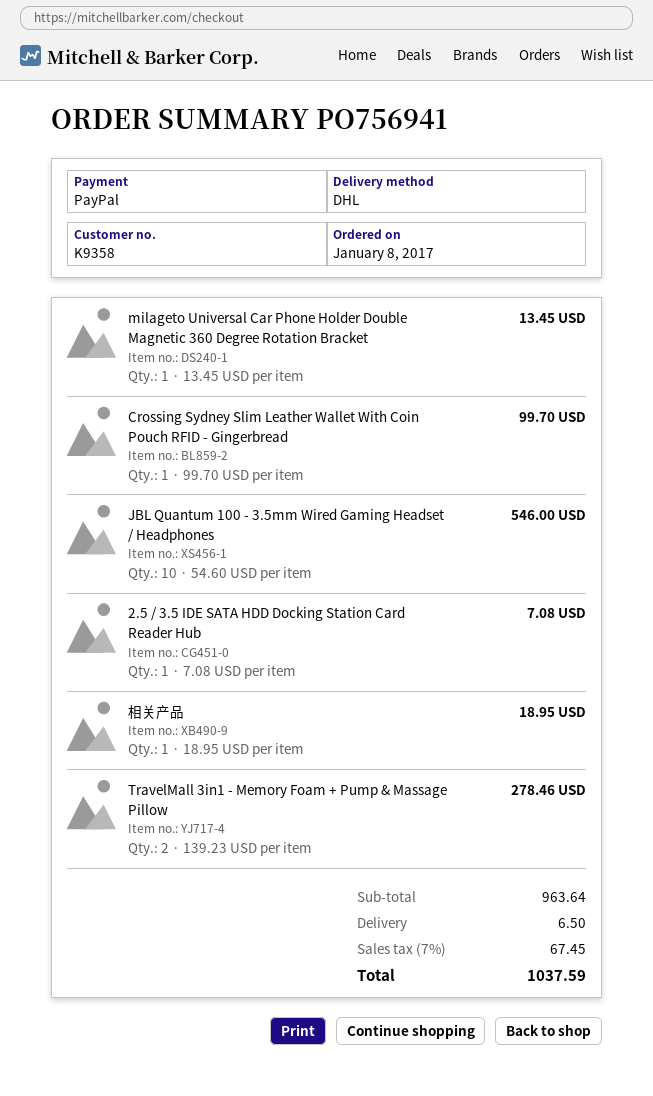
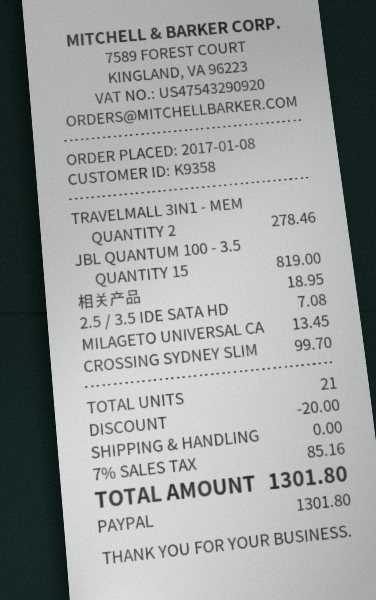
JBL Quantum 100 - 3.5mm Wired Gaming Headset / Headphones: 10 for 546.00 -> 15 for 819.00
discount: none -> 20.00
shipping: 6.50 -> 0.00
tax: 7% = 67.45 -> 7% = 85.16
total: 1037.59 -> 1301.80

